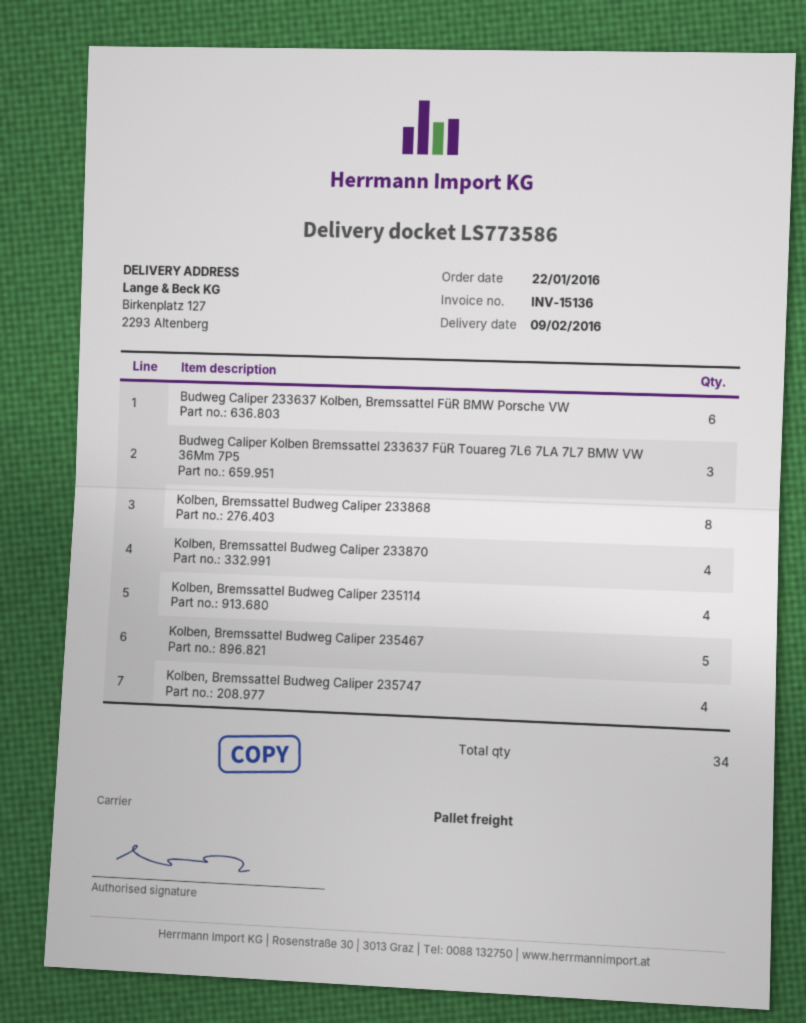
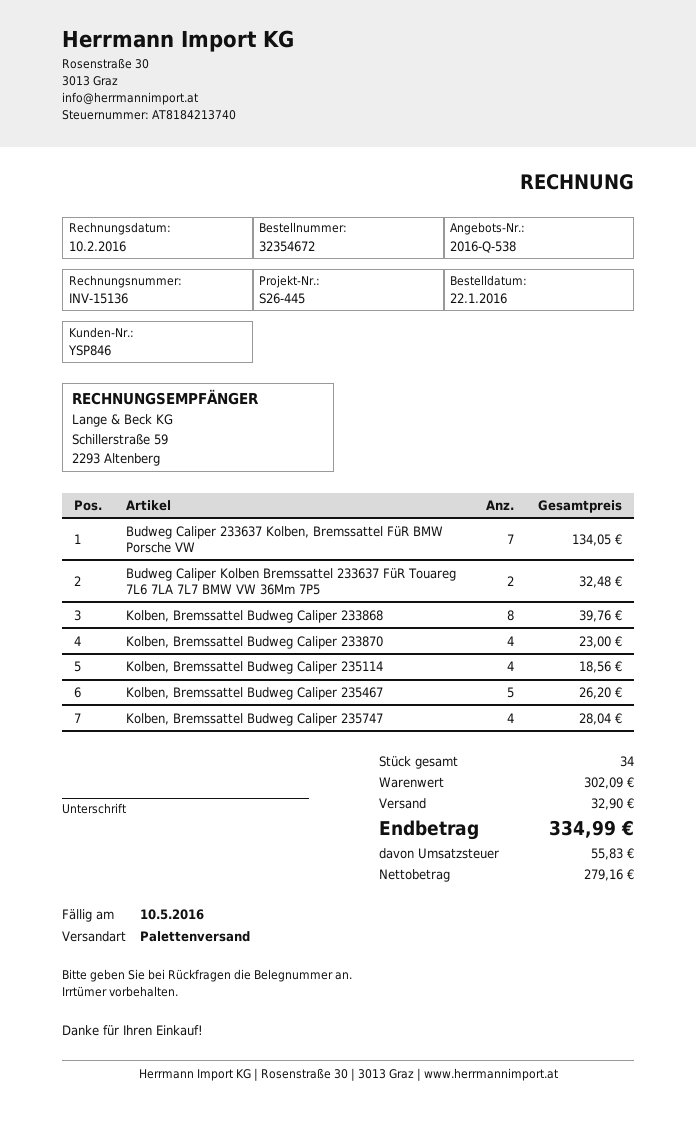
Budweg Caliper 233637 Kolben, Bremssattel FüR BMW Porsche VW: 6 -> 7
Budweg Caliper Kolben Bremssattel 233637 FüR Touareg 7L6 7LA 7L7 BMW VW 36Mm 7P5: 3 -> 2

